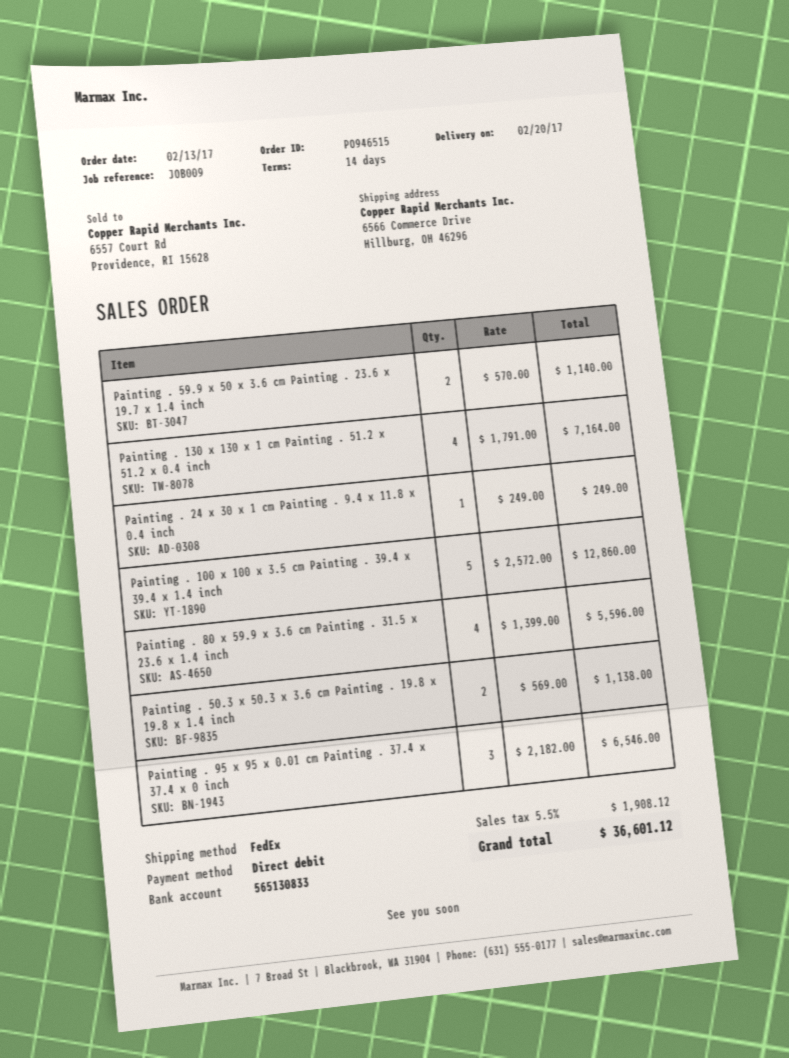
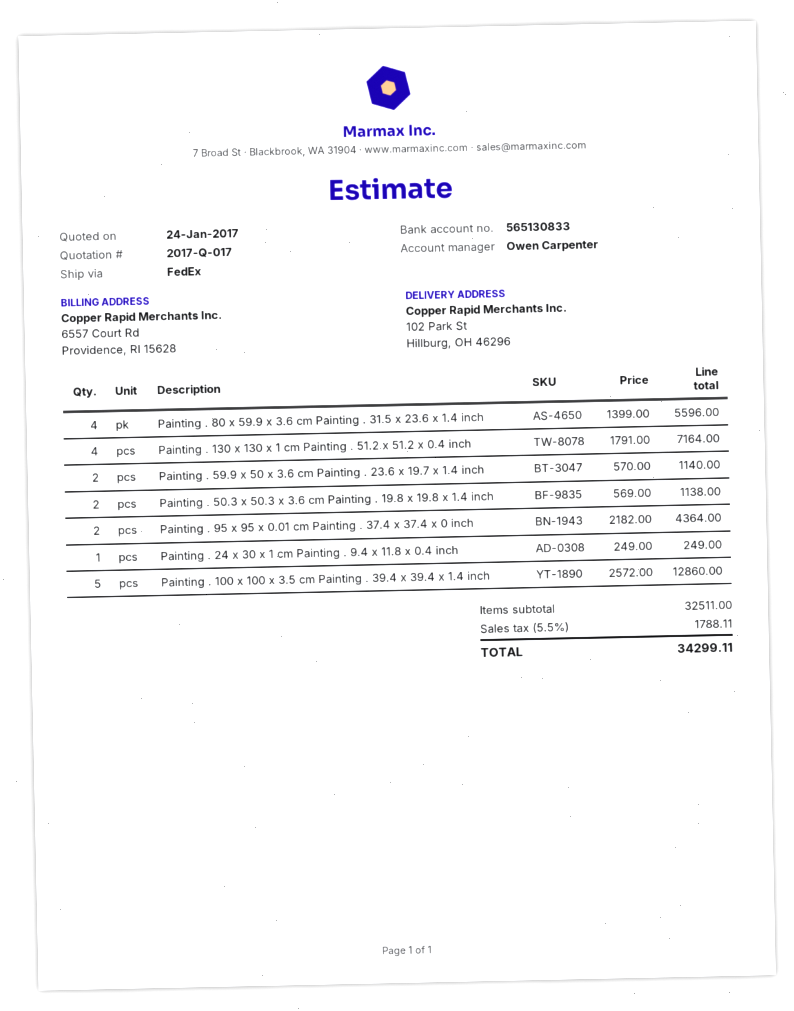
ship to: 6566 Commerce Drive, Hillburg, OH 46296 -> 102 Park St, Hillburg, OH 46296
Painting . 95 x 95 x 0.01 cm Painting . 37.4 x 37.4 x 0 inch: 3 x 2182.00 = 6546.00 -> 2 x 2182.00 = 4364.00
tax: 5.5% = 1908.12 -> 5.5% = 1788.11
total: 36601.12 -> 34299.11

